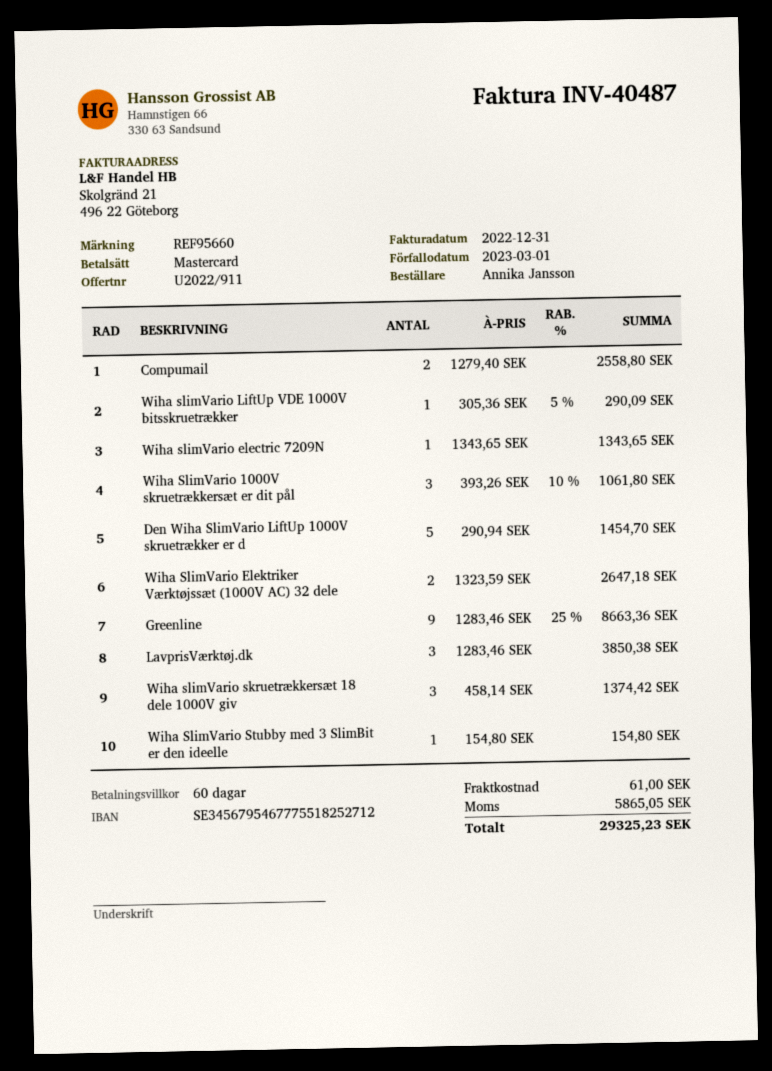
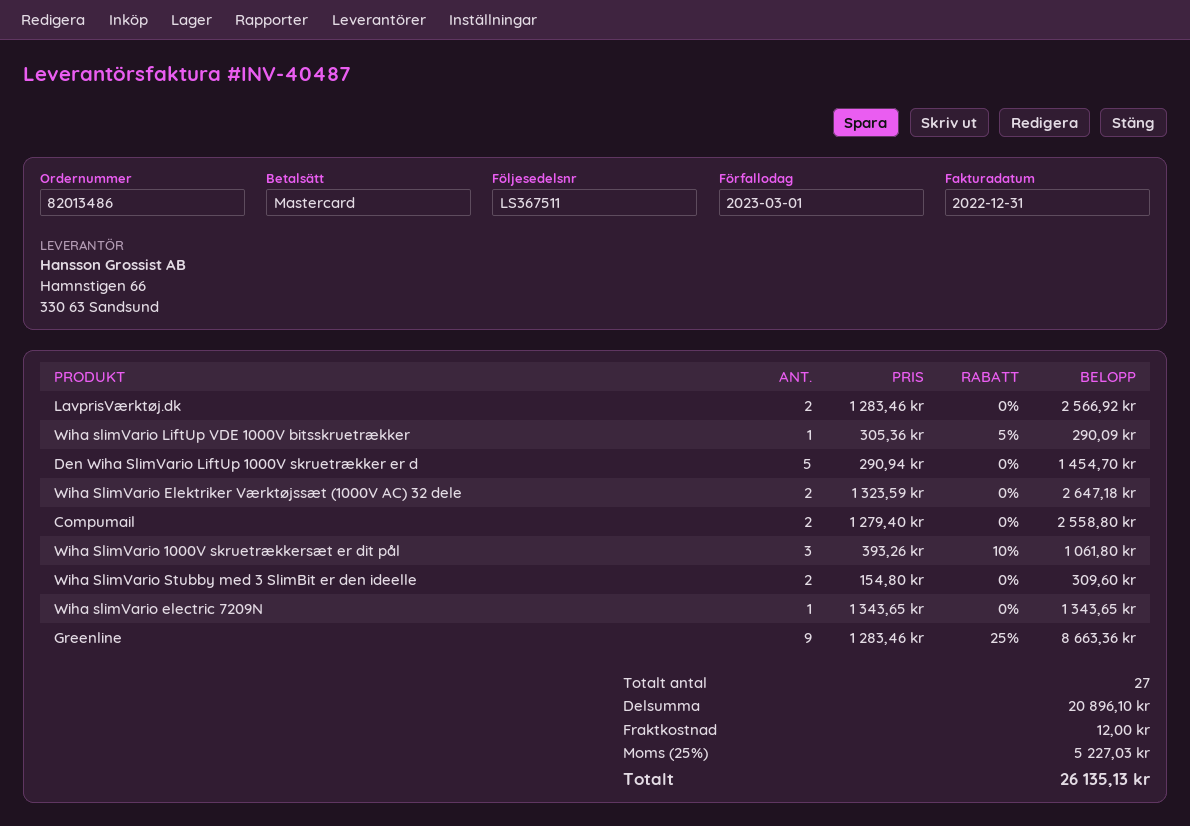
LavprisVærktøj.dk: 3 x 1283.46 = 3850.38 -> 2 x 1283.46 = 2566.92
Wiha slimVario skruetrækkersæt 18 dele 1000V giv: 3 x 458.14 = 1374.42 -> none
Wiha SlimVario Stubby med 3 SlimBit er den ideelle: 1 x 154.80 = 154.80 -> 2 x 154.80 = 309.60
shipping: 61.00 -> 12.00
tax: 5865.05 -> 5227.03
total: 29325.23 -> 26135.13

